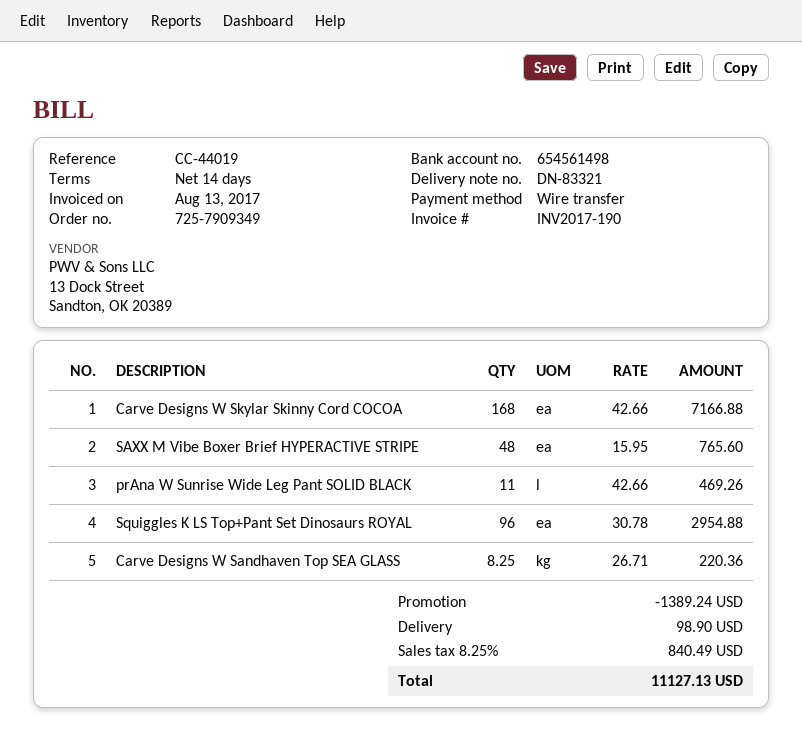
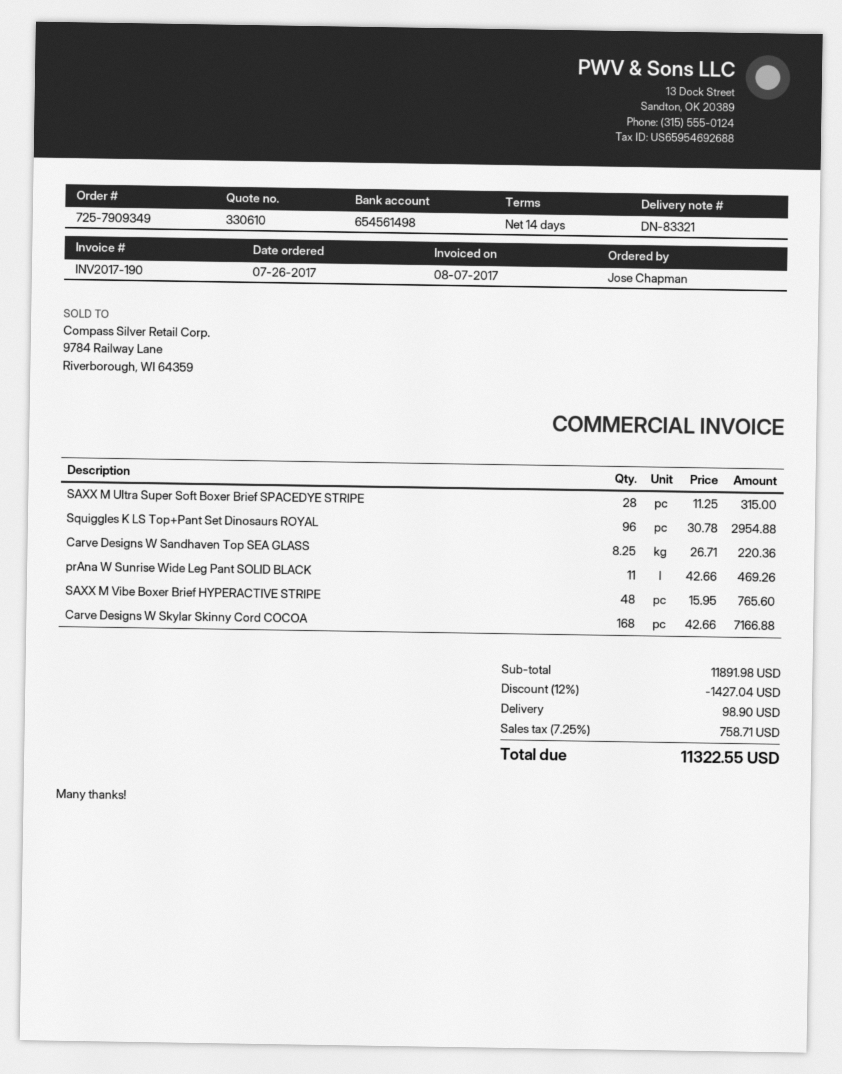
invoice date: 2017-08-13 -> 2017-08-07
SAXX M Ultra Super Soft Boxer Brief SPACEDYE STRIPE: none -> 28 x 11.25 = 315.00
discount: 1389.24 -> 1427.04
tax: 8.25% = 840.49 -> 7.25% = 758.71
total: 11127.13 -> 11322.55

